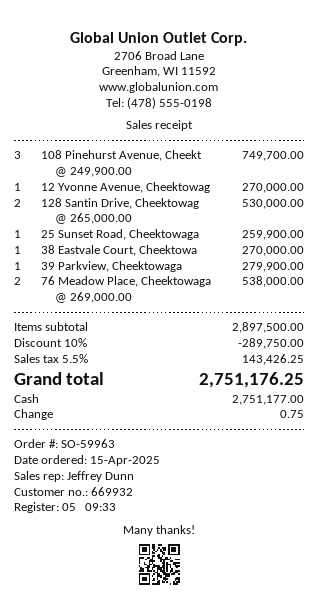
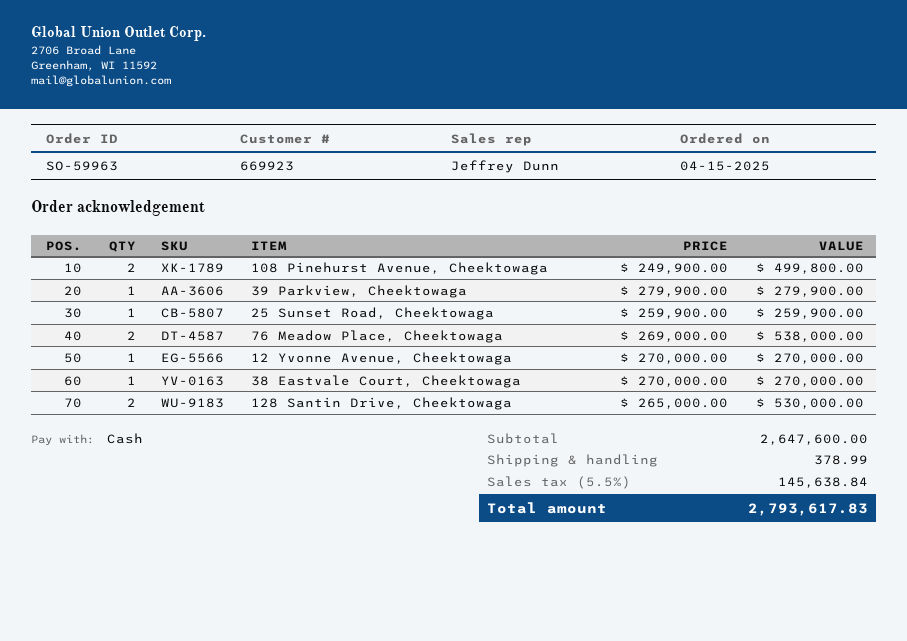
customer number: 669932 -> 669923
108 Pinehurst Avenue, Cheekt: 3 x 249900.00 = 749700.00 -> 2 x 249900.00 = 499800.00
subtotal: 2897500.00 -> 2647600.00
discount: 10% = 289750.00 -> none
shipping: none -> 378.99
tax: 5.5% = 143426.25 -> 5.5% = 145638.84
total: 2751176.25 -> 2793617.83

